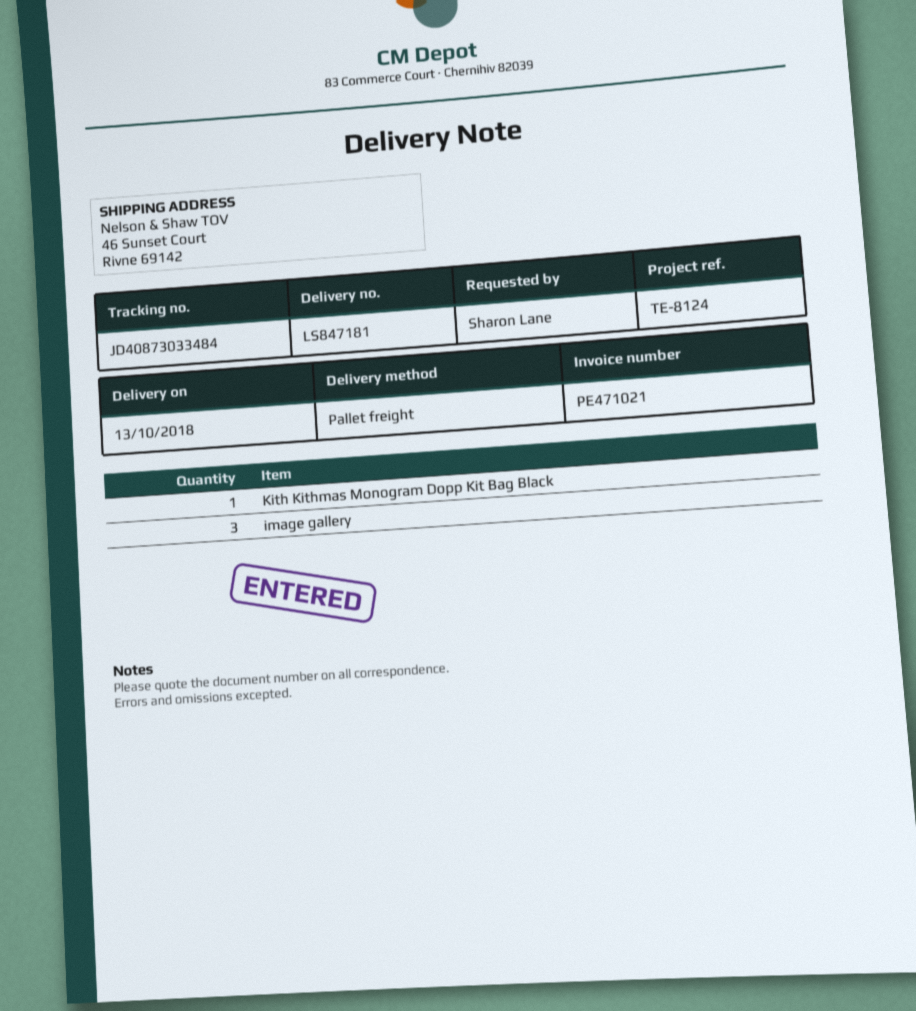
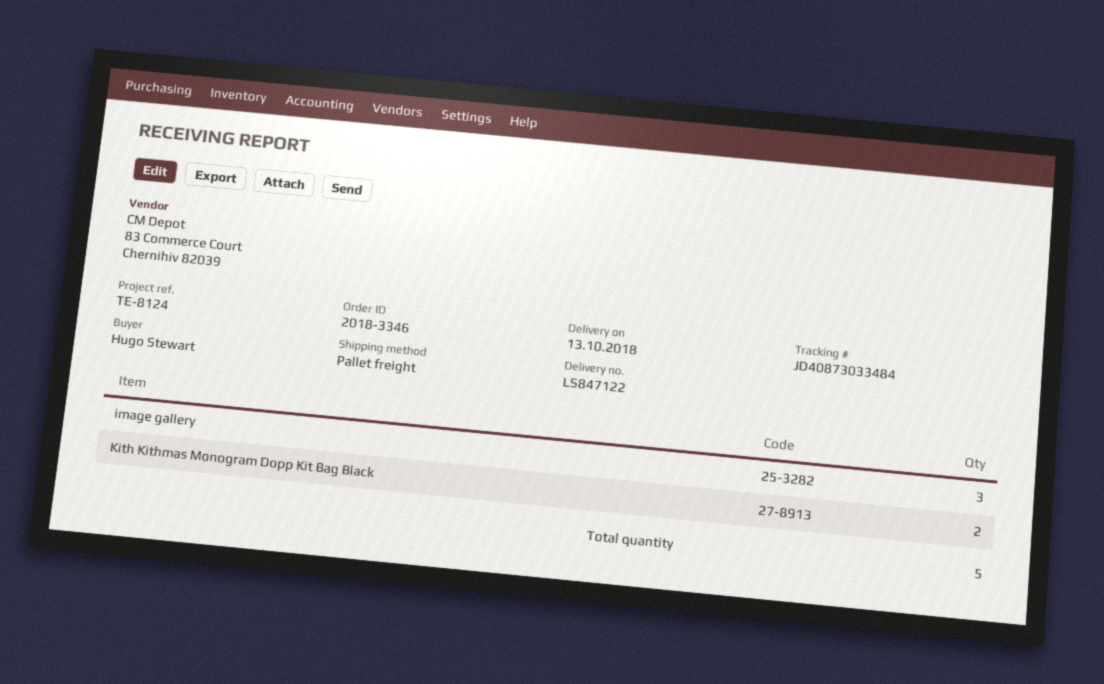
delivery note number: LS847181 -> LS847122
ordered by: Sharon Lane -> Hugo Stewart
Kith Kithmas Monogram Dopp Kit Bag Black: 1 -> 2

